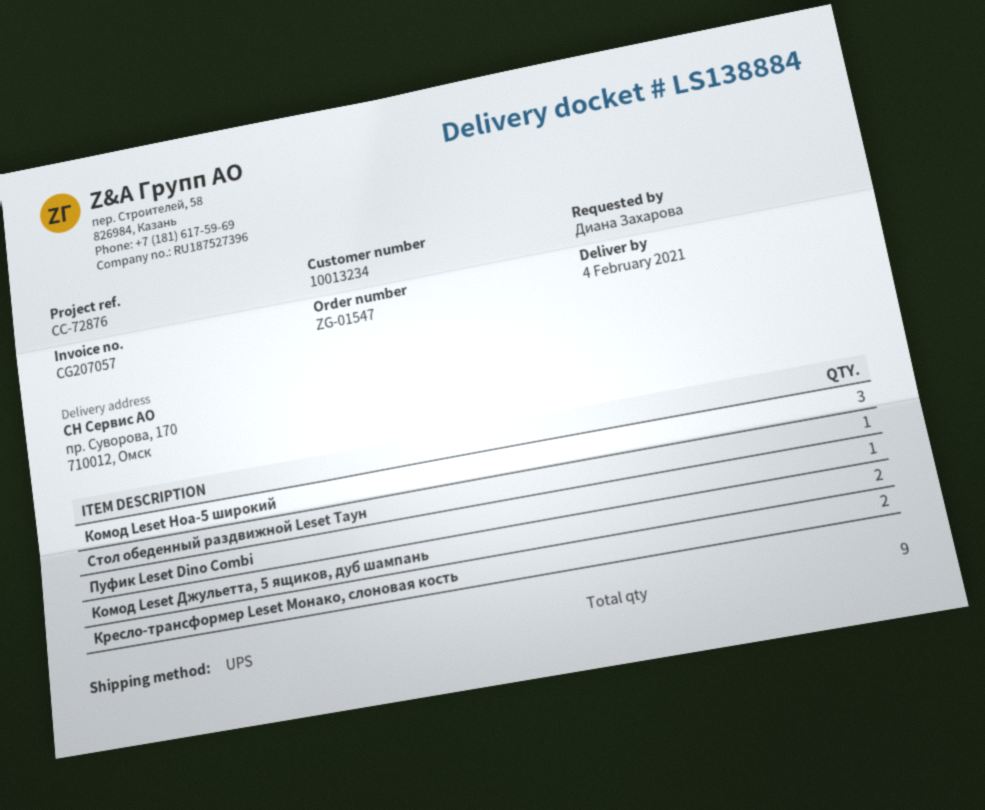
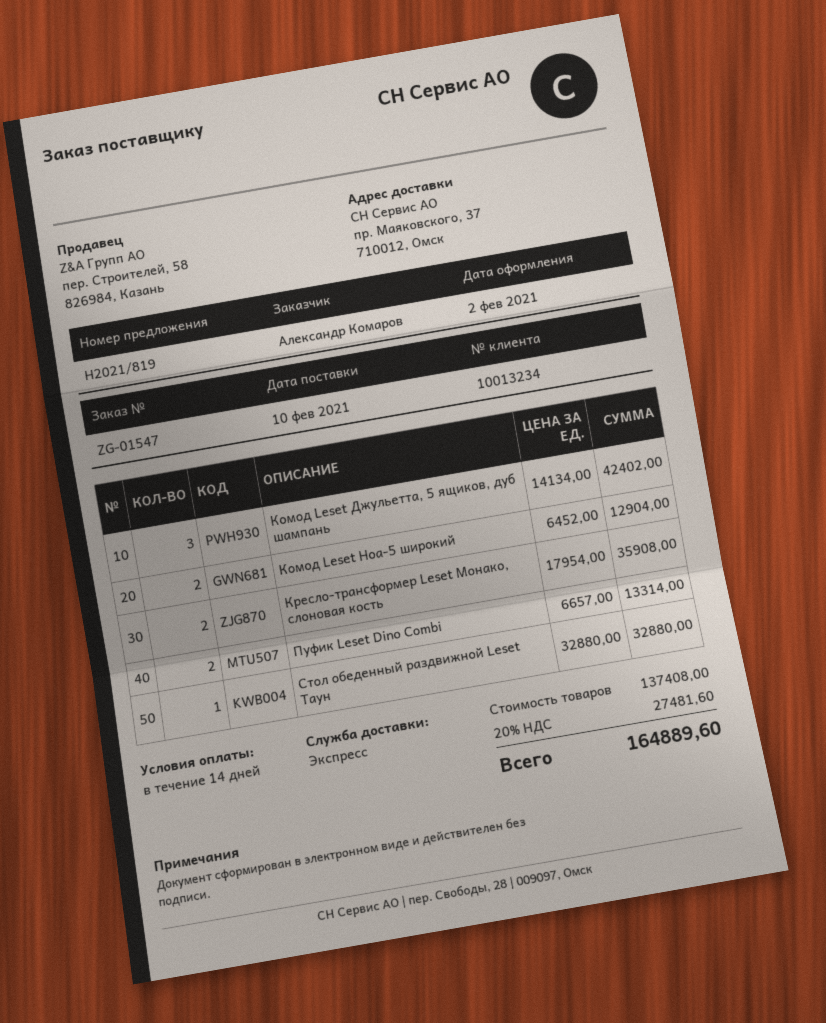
delivery date: 2021-02-04 -> 2021-02-10
ordered by: Диана Захарова -> Александр Комаров
shipping method: UPS -> express
ship to: пр. Суворова, 170, 710012, Омск -> пр. Маяковского, 37, 710012, Омск
Комод Leset Ноа-5 широкий: 3 -> 2
Пуфик Leset Dino Combi: 1 -> 2
Комод Leset Джульетта, 5 ящиков, дуб шампань: 2 -> 3

